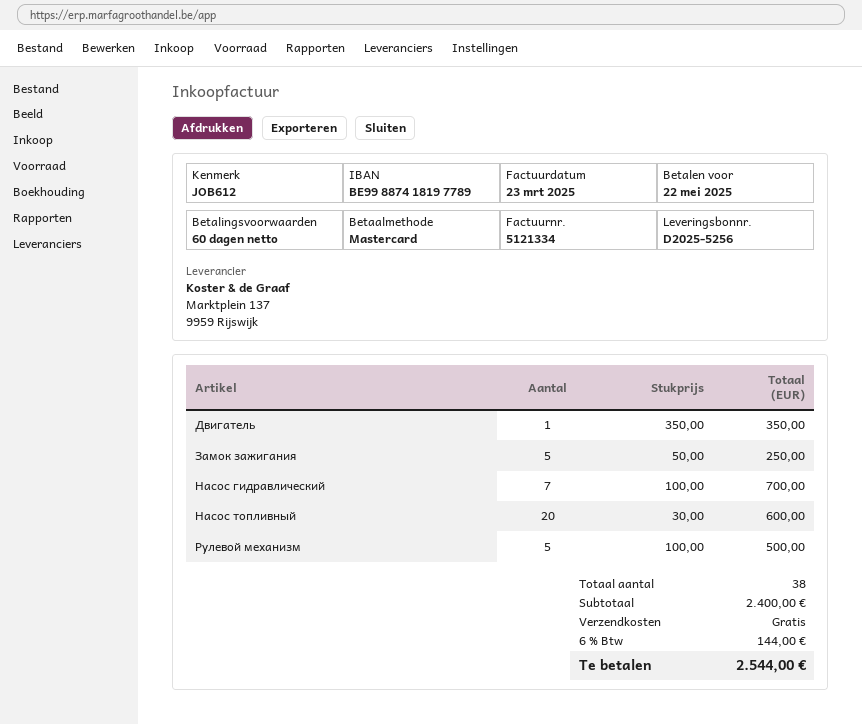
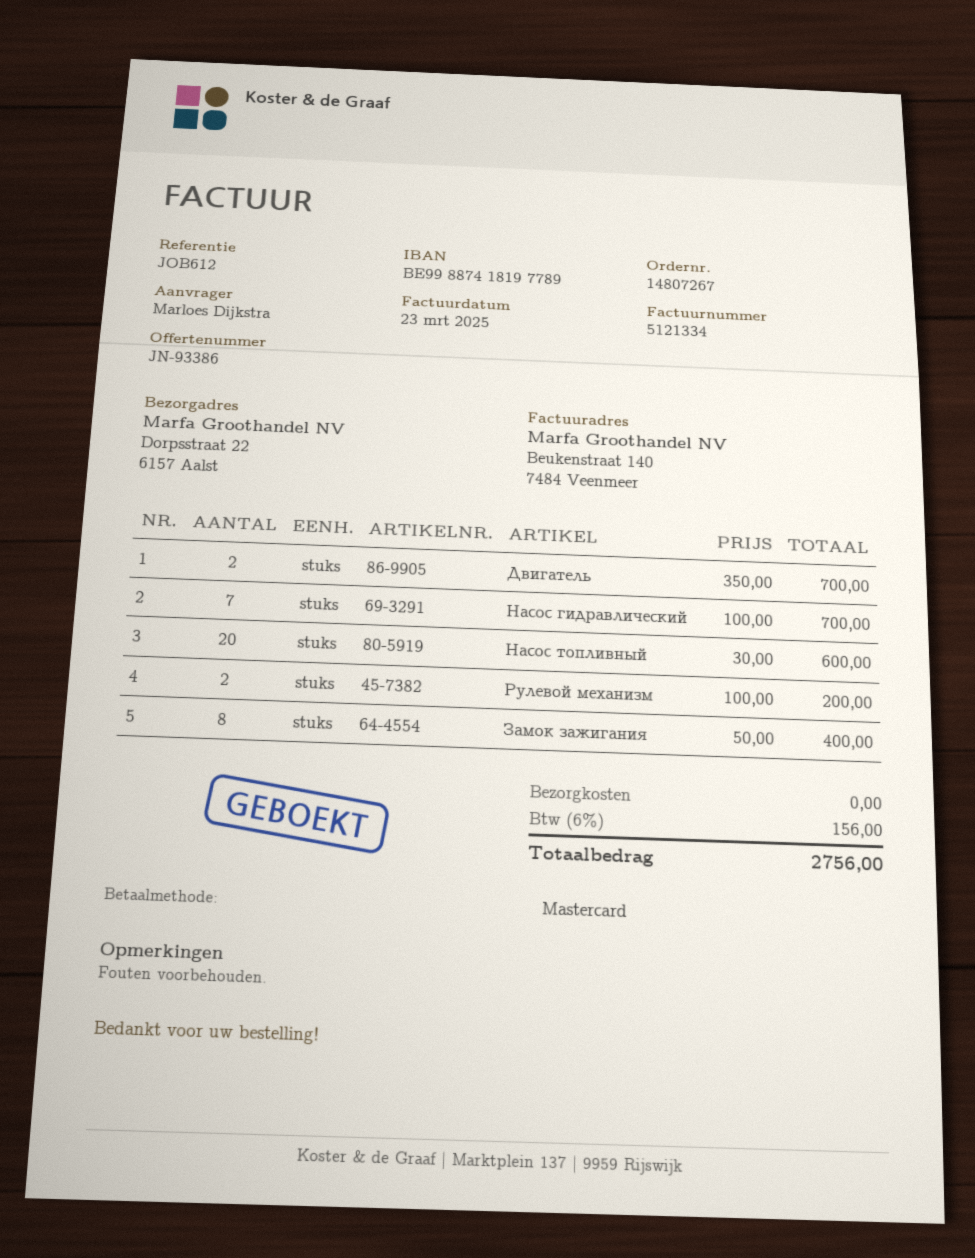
Двигатель: 1 x 350.00 = 350.00 -> 2 x 350.00 = 700.00
Замок зажигания: 5 x 50.00 = 250.00 -> 8 x 50.00 = 400.00
Рулевой механизм: 5 x 100.00 = 500.00 -> 2 x 100.00 = 200.00
tax: 6% = 144.00 -> 6% = 156.00
total: 2544.00 -> 2756.00

